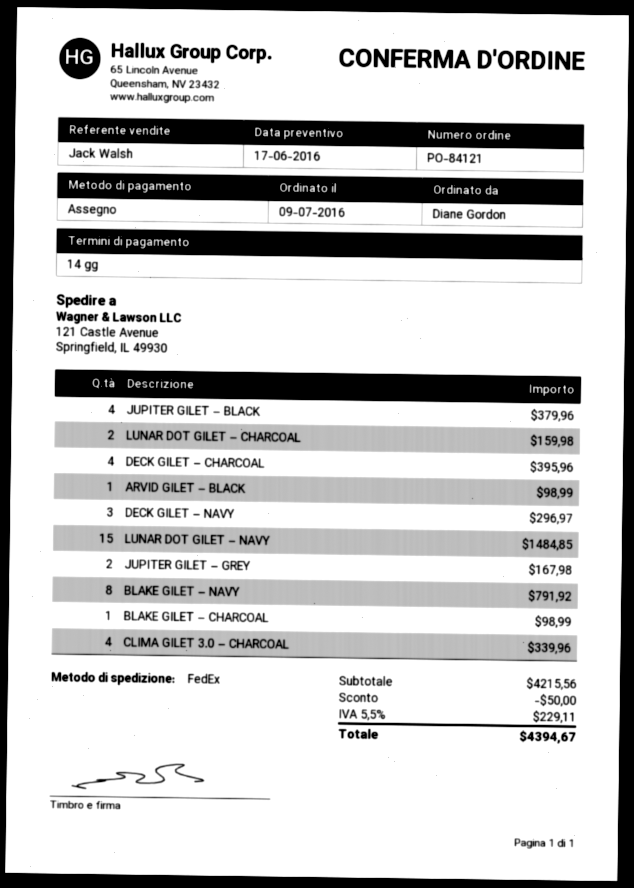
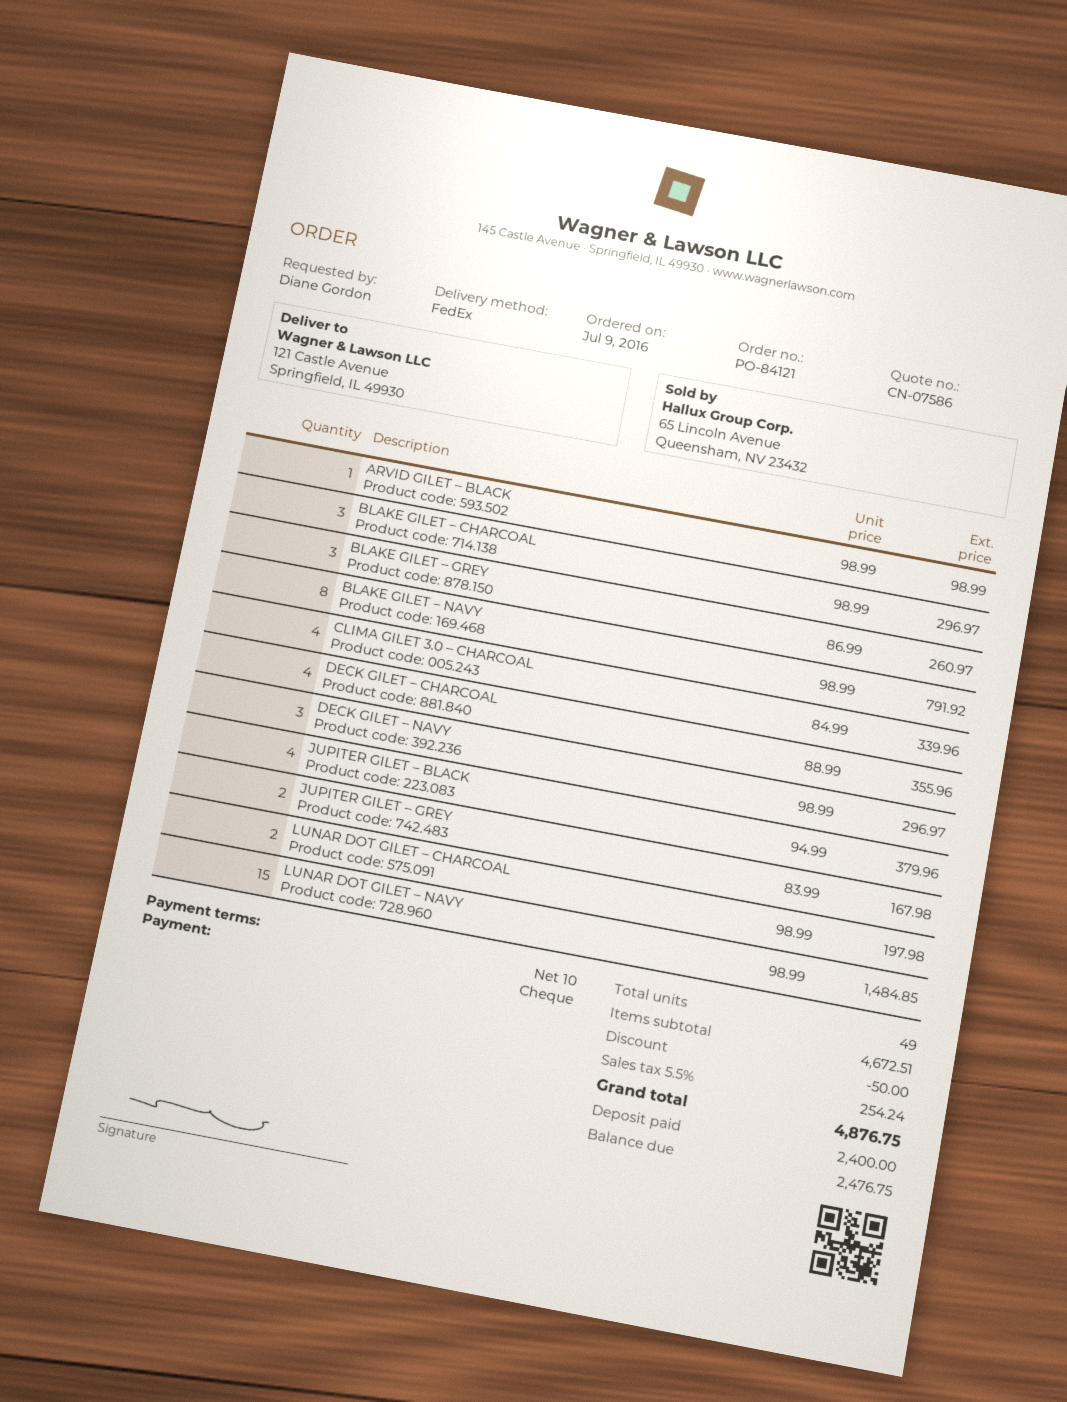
payment terms: 14 days -> 10 days
LUNAR DOT GILET – CHARCOAL: 2 for 159.98 -> 2 for 197.98
DECK GILET – CHARCOAL: 4 for 395.96 -> 4 for 355.96
BLAKE GILET – CHARCOAL: 1 for 98.99 -> 3 for 296.97
BLAKE GILET – GREY: none -> 3 for 260.97
subtotal: 4215.56 -> 4672.51
tax: 5.5% = 229.11 -> 5.5% = 254.24
total: 4394.67 -> 4876.75

